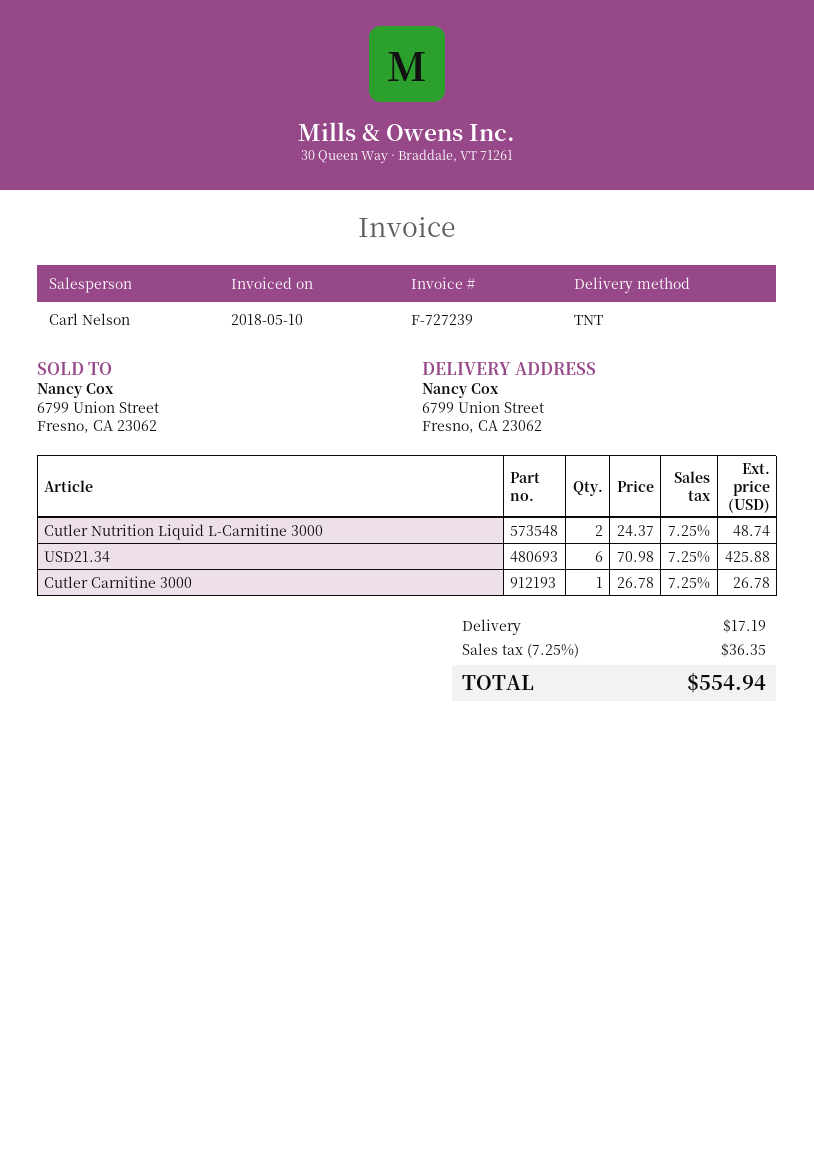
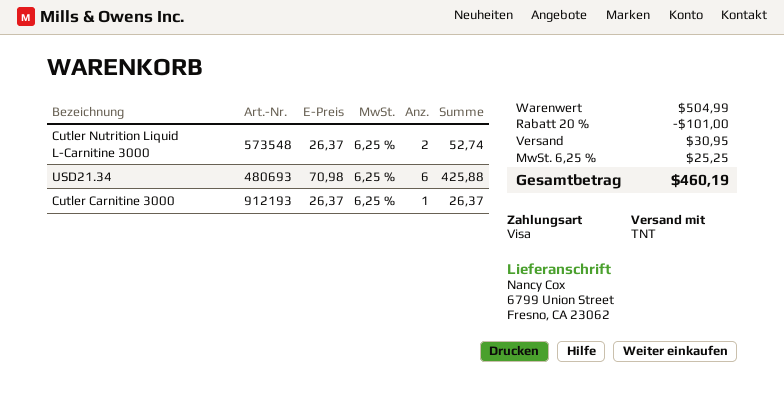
Cutler Nutrition Liquid L-Carnitine 3000: 2 x 24.37 = 48.74 -> 2 x 26.37 = 52.74
Cutler Carnitine 3000: 1 x 26.78 = 26.78 -> 1 x 26.37 = 26.37
discount: none -> 20% = 101.00
shipping: 17.19 -> 30.95
tax: 7.25% = 36.35 -> 6.25% = 25.25
total: 554.94 -> 460.19

